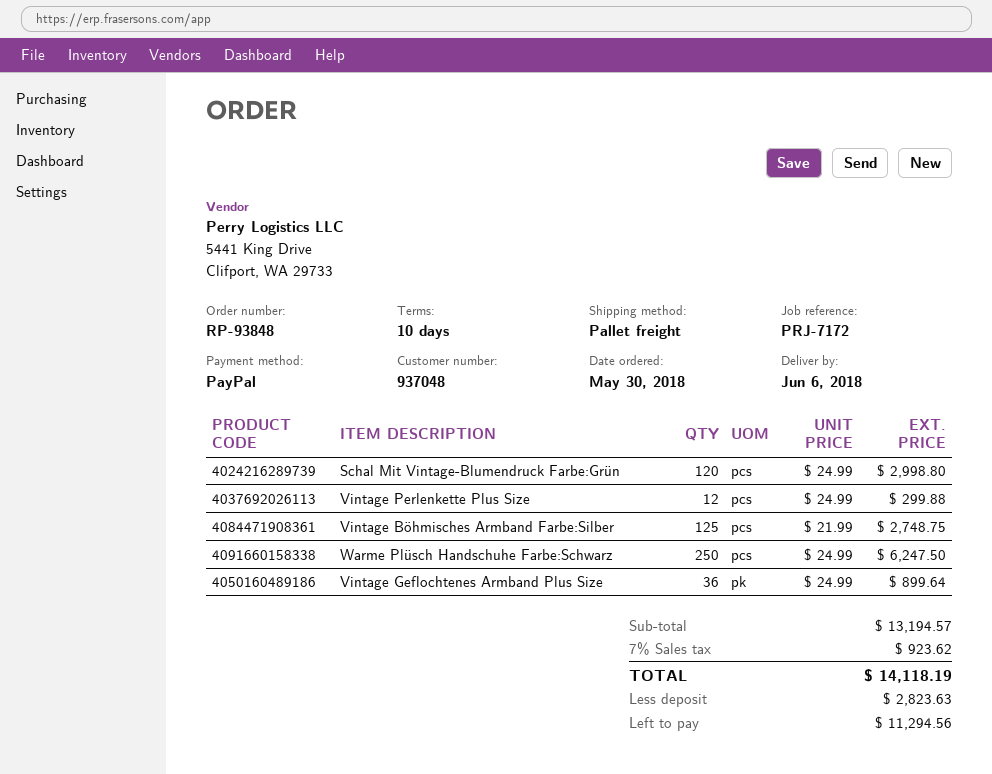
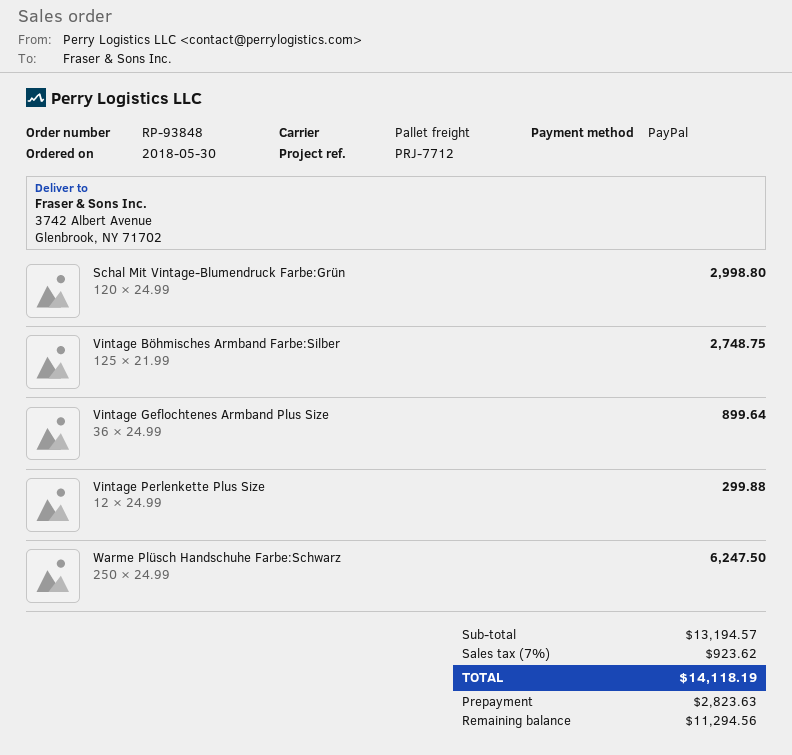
reference: PRJ-7172 -> PRJ-7712

